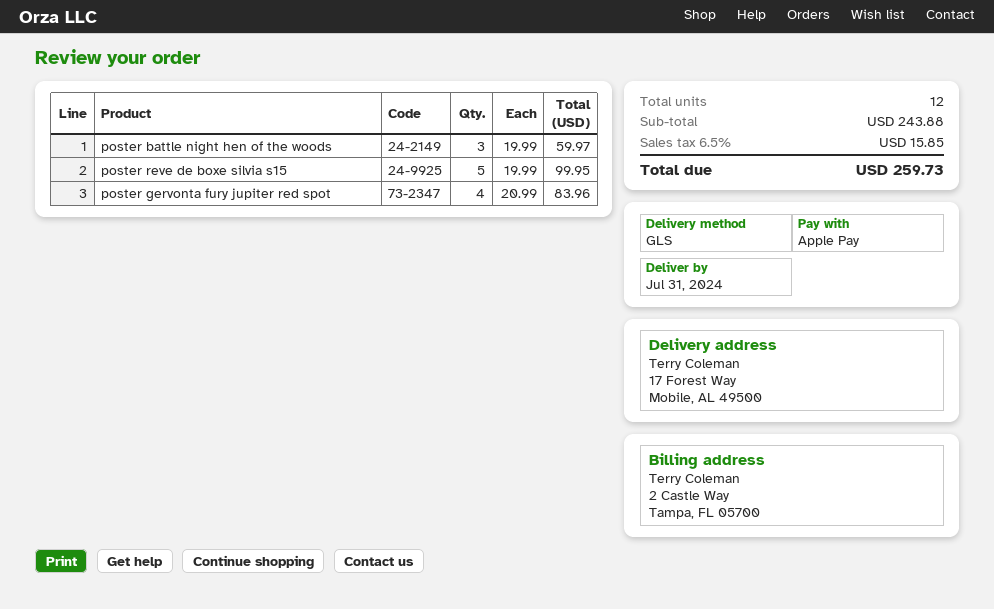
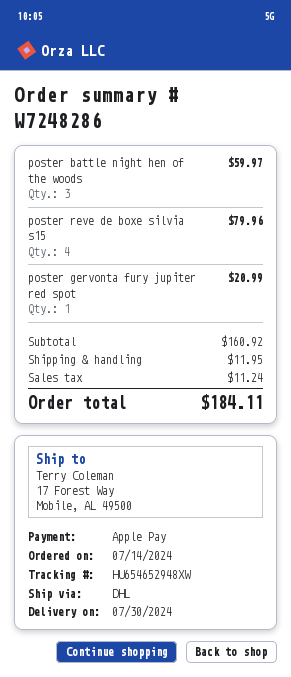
delivery date: 2024-07-31 -> 2024-07-30
shipping method: GLS -> DHL
poster reve de boxe silvia s15: 5 for 99.95 -> 4 for 79.96
poster gervonta fury jupiter red spot: 4 for 83.96 -> 1 for 20.99
subtotal: 243.88 -> 160.92
shipping: none -> 11.95
tax: 15.85 -> 11.24
total: 259.73 -> 184.11

